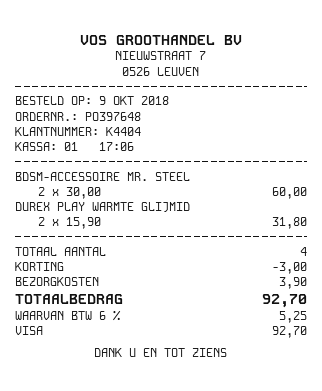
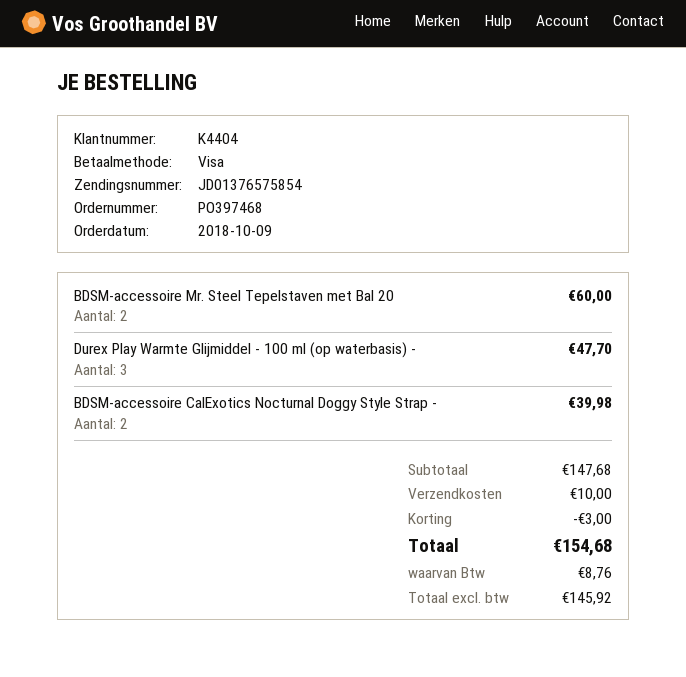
order number: PO397648 -> PO397468
DUREX PLAY WARMTE GLIJMID: 2 for 31.80 -> 3 for 47.70
BDSM-accessoire CalExotics Nocturnal Doggy Style Strap -: none -> 2 for 39.98
shipping: 3.90 -> 10.00
tax: 5.25 -> 8.76
total: 92.70 -> 154.68

